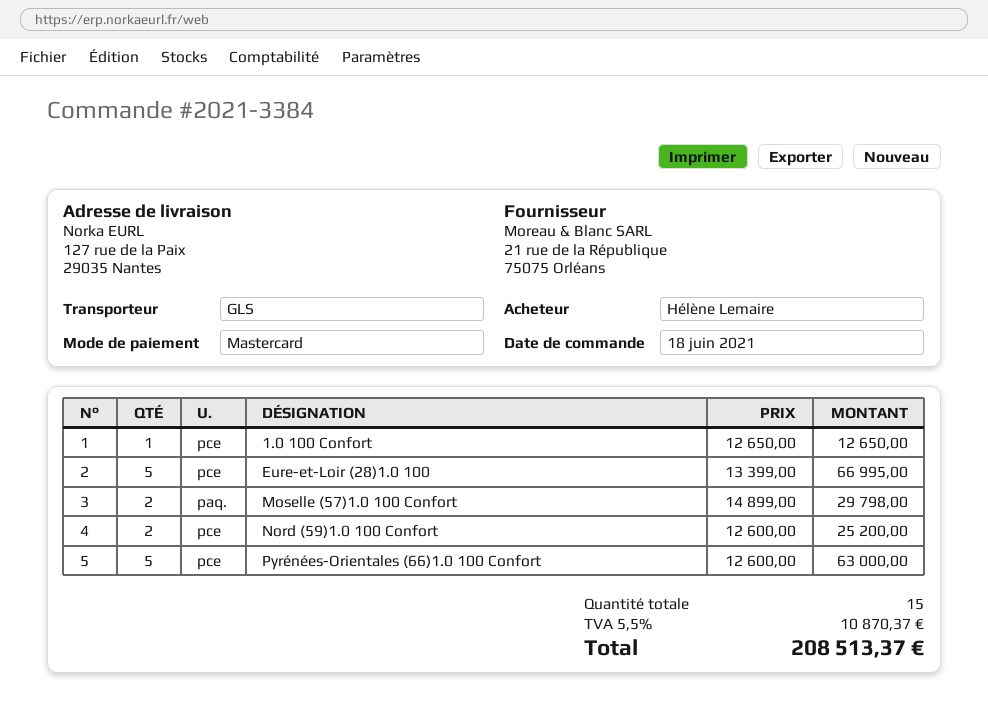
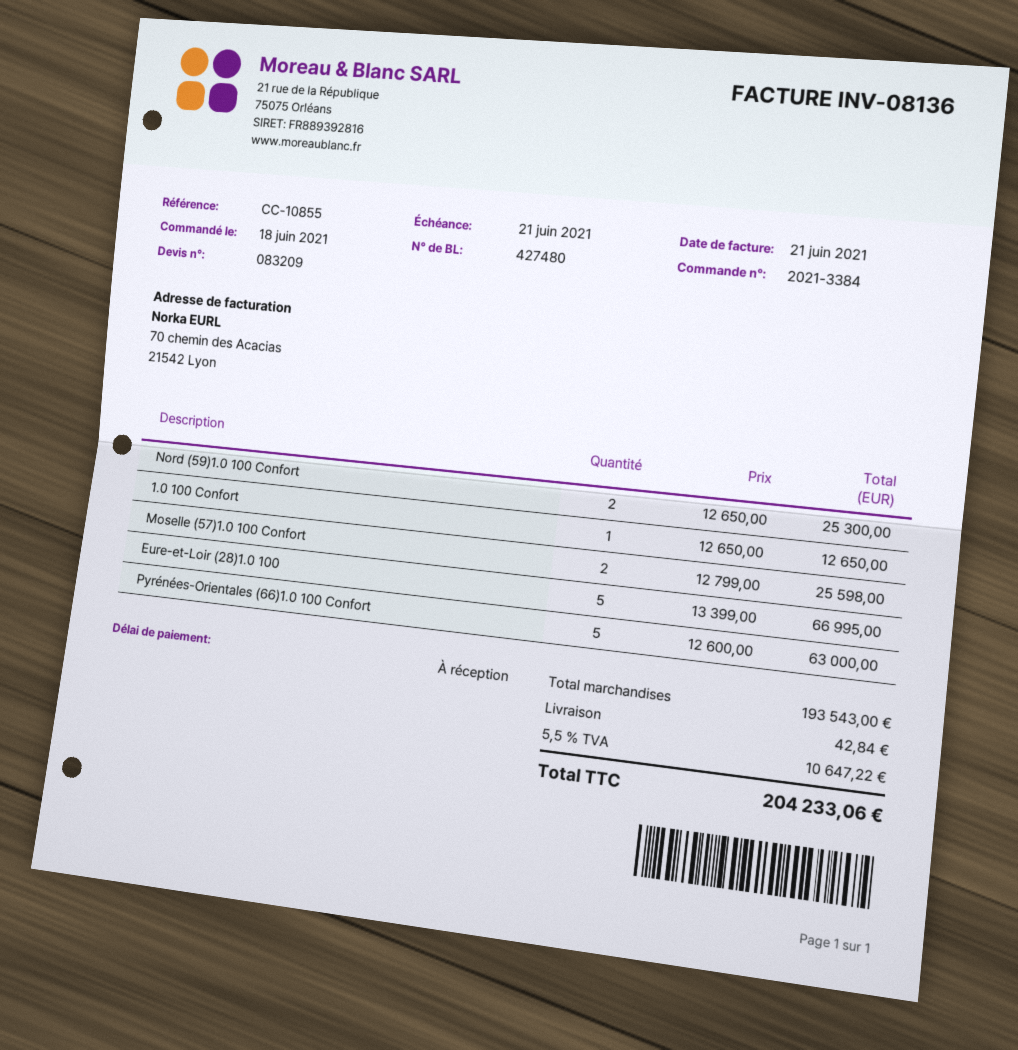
Moselle (57)1.0 100 Confort: 2 x 14899.00 = 29798.00 -> 2 x 12799.00 = 25598.00
Nord (59)1.0 100 Confort: 2 x 12600.00 = 25200.00 -> 2 x 12650.00 = 25300.00
shipping: none -> 42.84
tax: 5.5% = 10870.37 -> 5.5% = 10647.22
total: 208513.37 -> 204233.06

